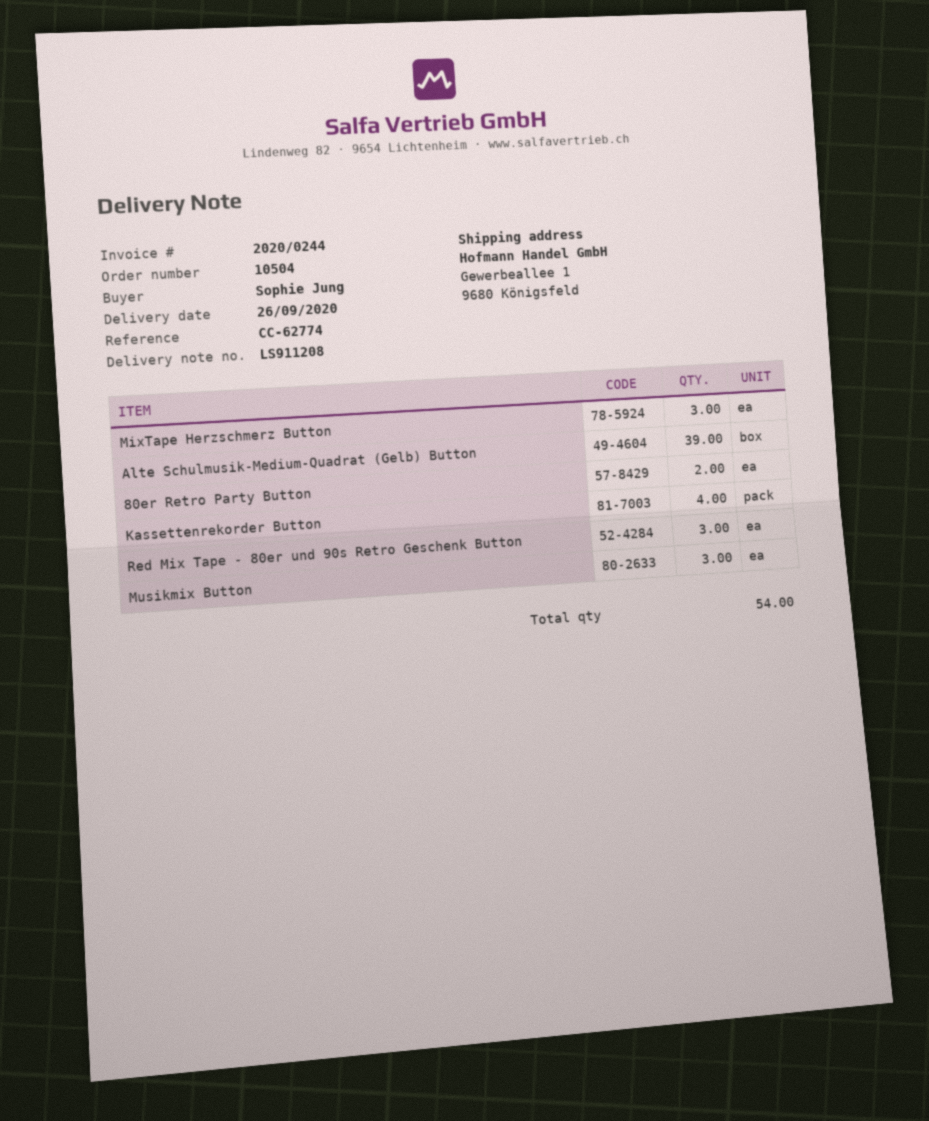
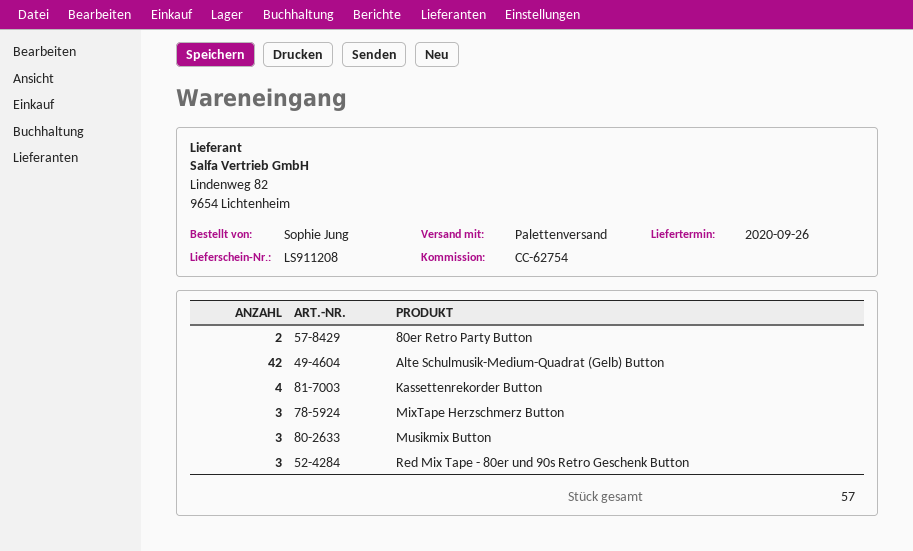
reference: CC-62774 -> CC-62754
Alte Schulmusik-Medium-Quadrat (Gelb) Button: 39 -> 42
total quantity: 54 -> 57

